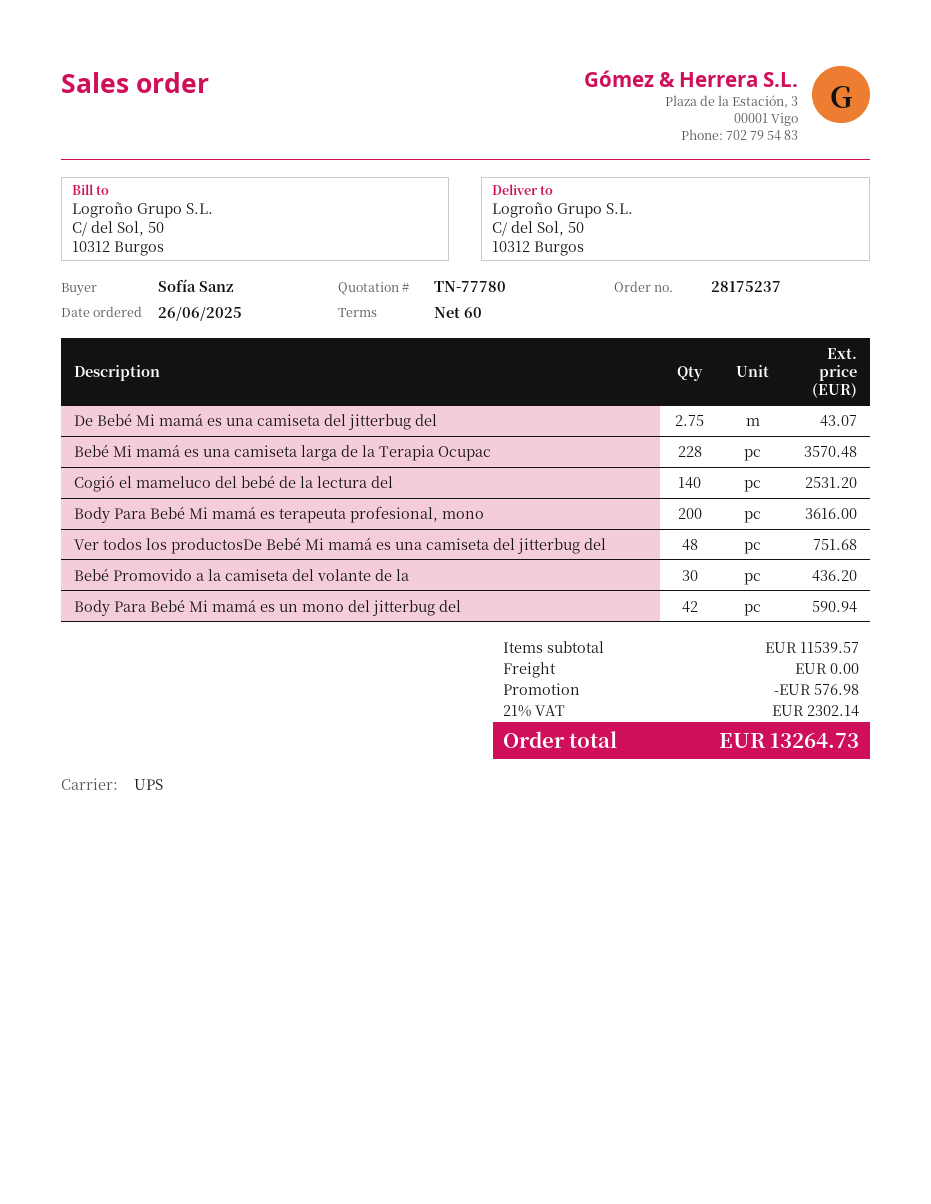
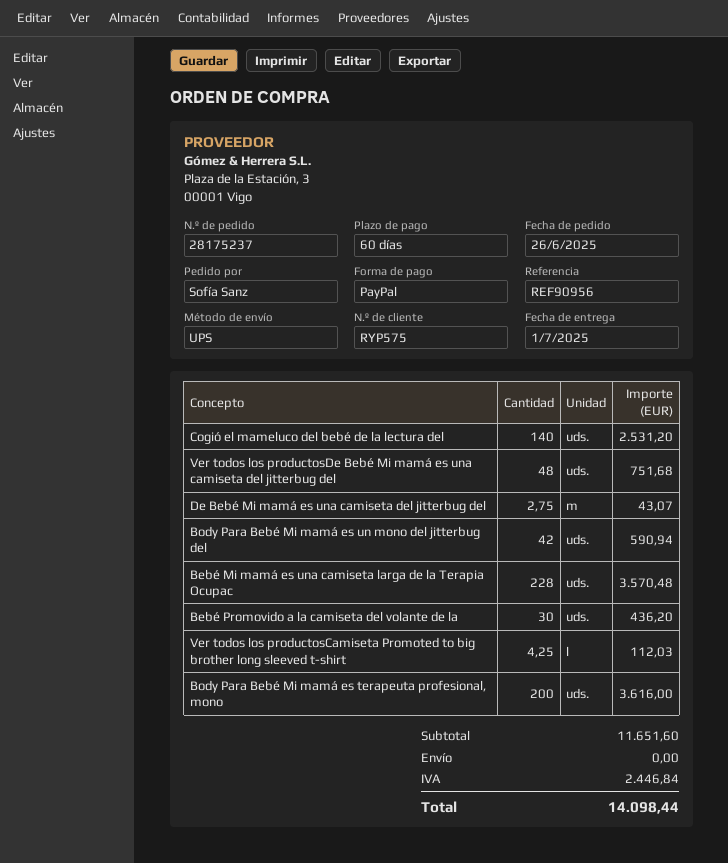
Ver todos los productosCamiseta Promoted to big brother long sleeved t-shirt: none -> 4.25 for 112.03
subtotal: 11539.57 -> 11651.60
discount: 576.98 -> none
tax: 2302.14 -> 2446.84
total: 13264.73 -> 14098.44

